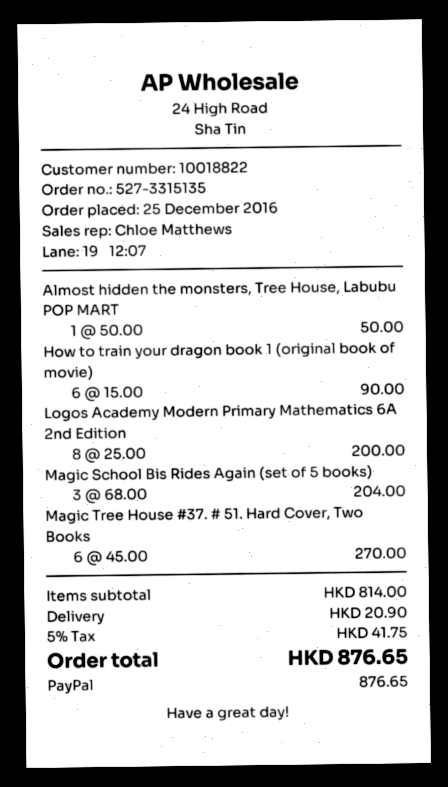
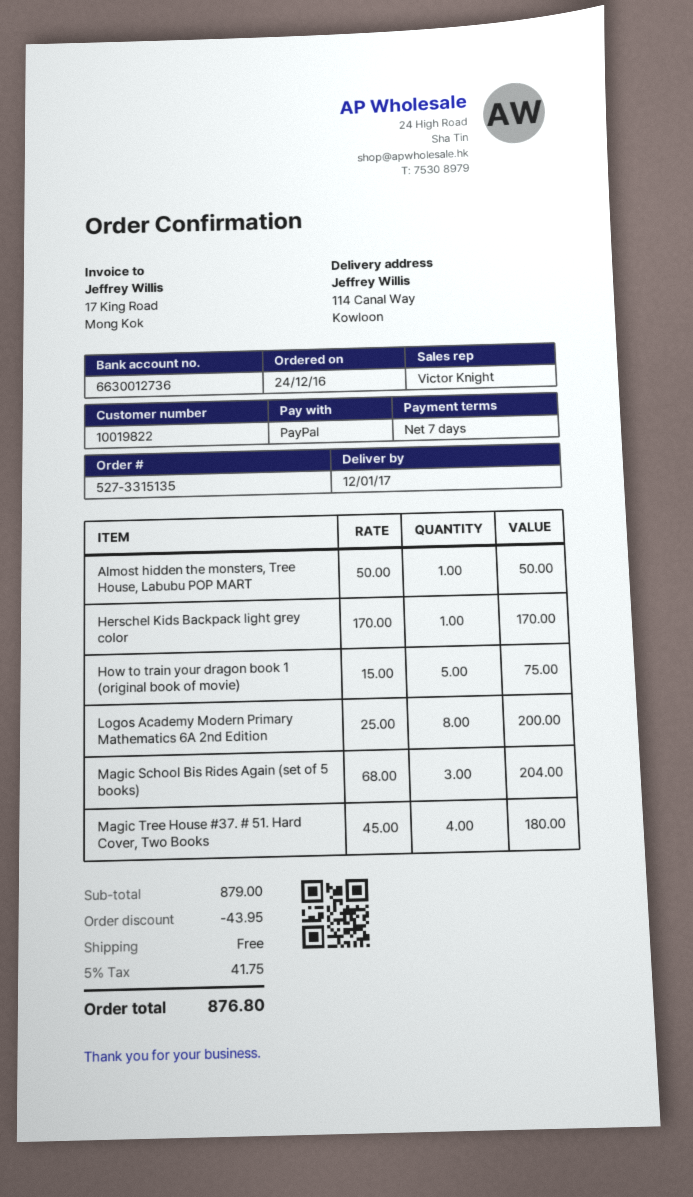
order date: 2016-12-25 -> 2016-12-24
customer number: 10018822 -> 10019822
sales rep: Chloe Matthews -> Victor Knight
How to train your dragon book 1 (original book of movie): 6 x 15.00 = 90.00 -> 5 x 15.00 = 75.00
Magic Tree House #37. # 51. Hard Cover, Two Books: 6 x 45.00 = 270.00 -> 4 x 45.00 = 180.00
Herschel Kids Backpack light grey color: none -> 1 x 170.00 = 170.00
subtotal: 814.00 -> 879.00
discount: none -> 43.95
shipping: 20.90 -> 0.00
total: 876.65 -> 876.80

